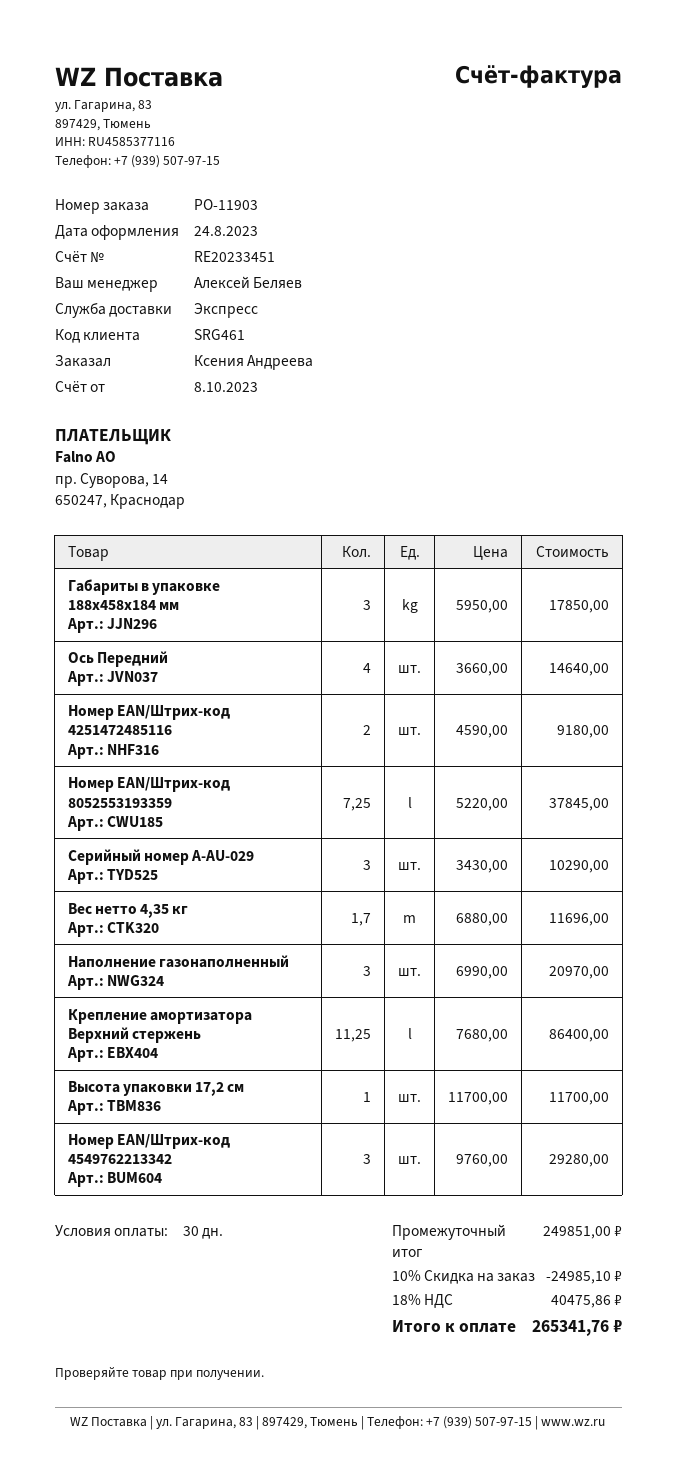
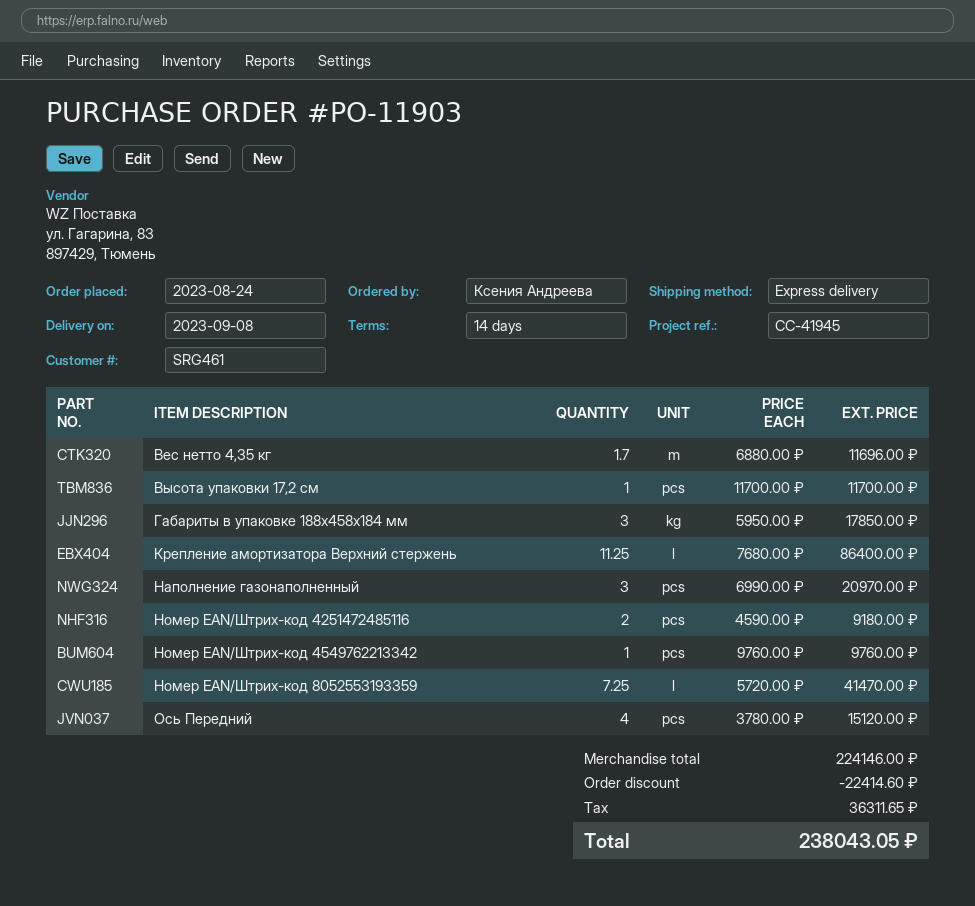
payment terms: 30 days -> 14 days
Ось Передний: 4 x 3660.00 = 14640.00 -> 4 x 3780.00 = 15120.00
Номер EAN/Штрих-код 8052553193359: 7.25 x 5220.00 = 37845.00 -> 7.25 x 5720.00 = 41470.00
Серийный номер A-AU-029: 3 x 3430.00 = 10290.00 -> none
Номер EAN/Штрих-код 4549762213342: 3 x 9760.00 = 29280.00 -> 1 x 9760.00 = 9760.00
subtotal: 249851.00 -> 224146.00
discount: 24985.10 -> 22414.60
tax: 40475.86 -> 36311.65
total: 265341.76 -> 238043.05

